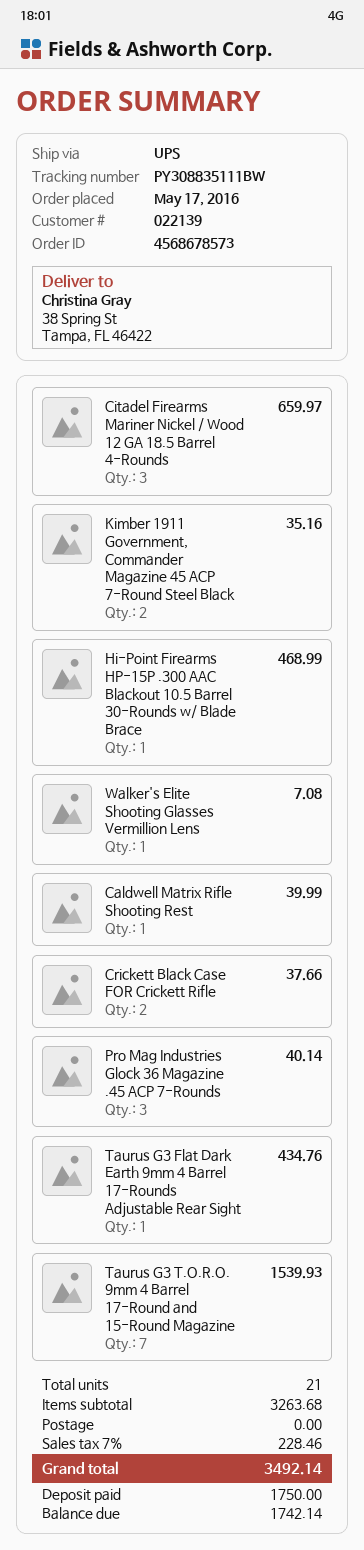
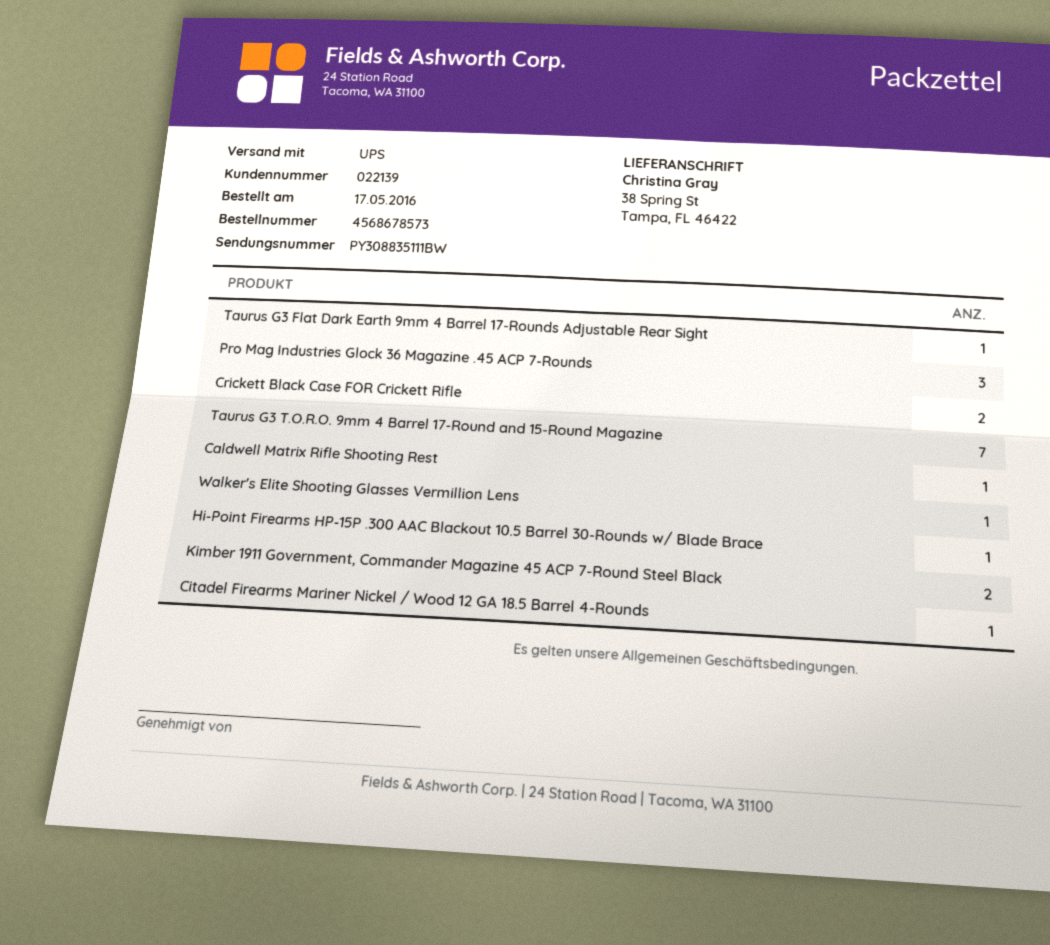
Citadel Firearms Mariner Nickel / Wood 12 GA 18.5 Barrel 4-Rounds: 3 -> 1

